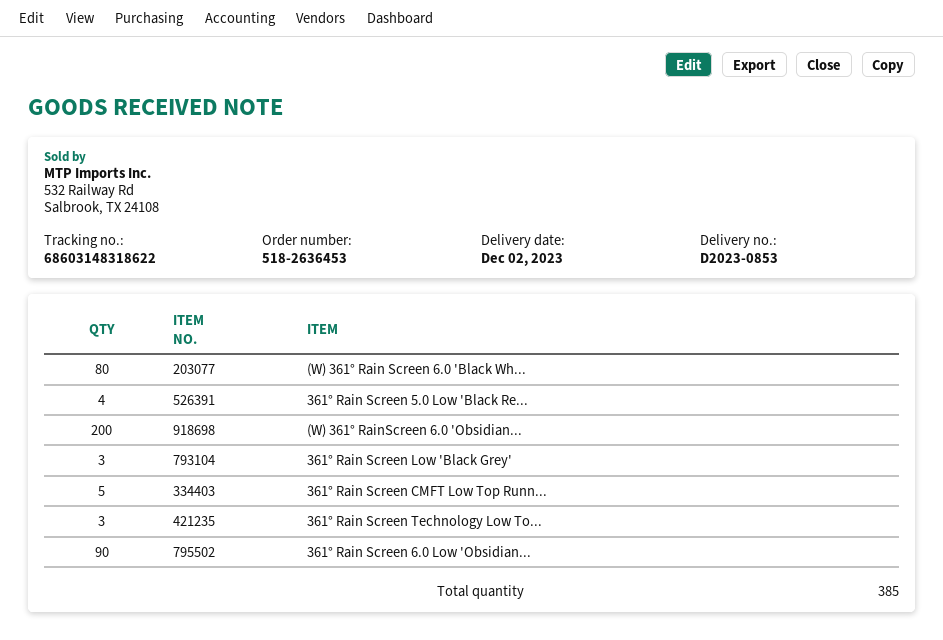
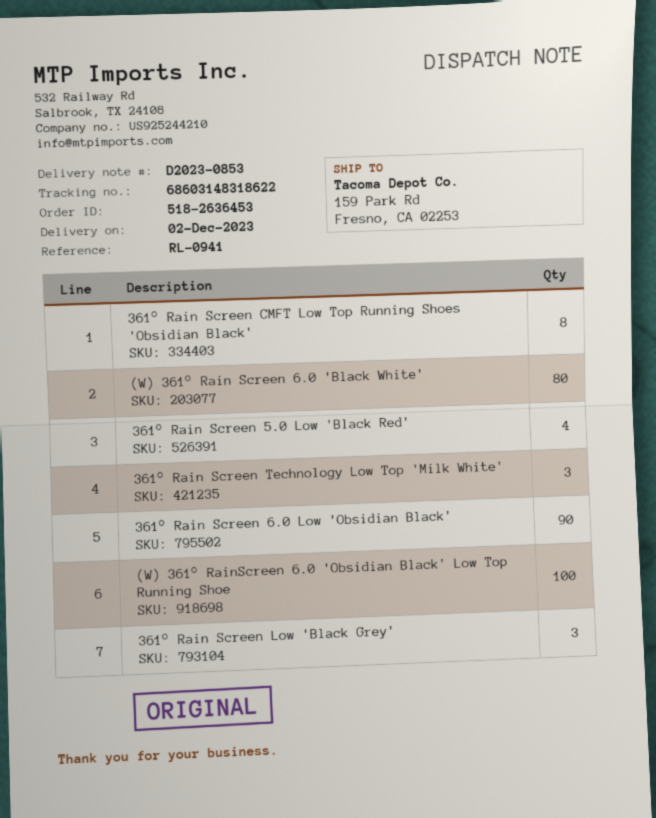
(W) 361° RainScreen 6.0 'Obsidian...: 200 -> 100
361° Rain Screen CMFT Low Top Runn...: 5 -> 8

